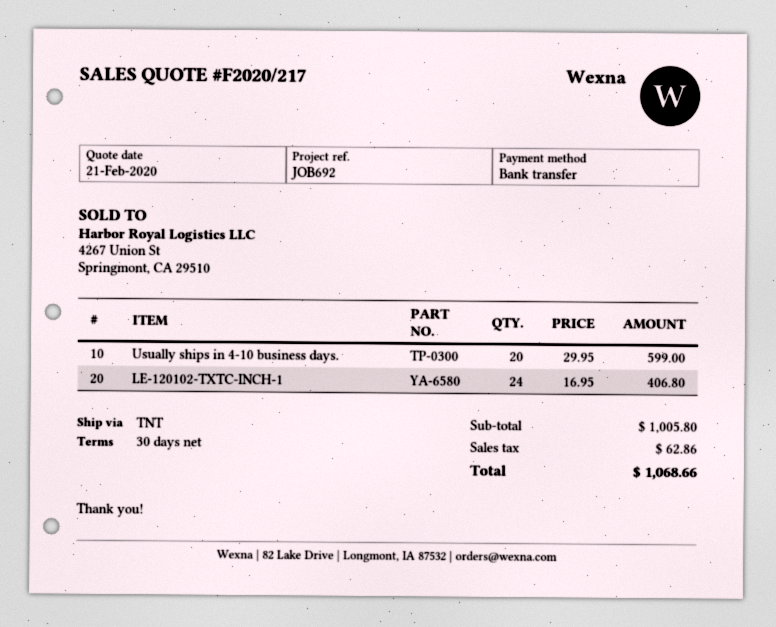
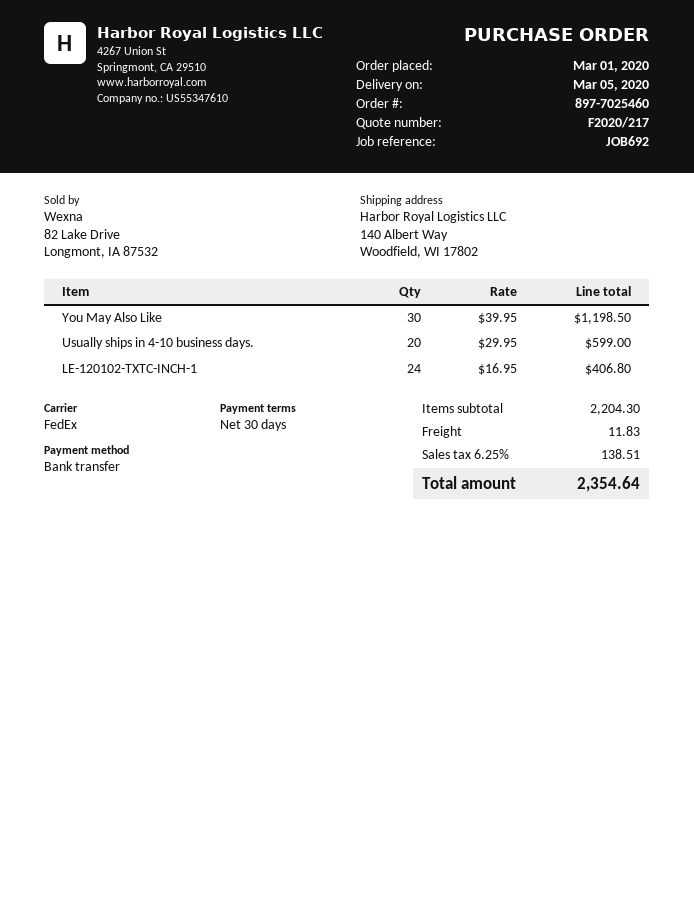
shipping method: TNT -> FedEx
You May Also Like: none -> 30 x 39.95 = 1198.50
subtotal: 1005.80 -> 2204.30
shipping: none -> 11.83
tax: 62.86 -> 138.51
total: 1068.66 -> 2354.64

